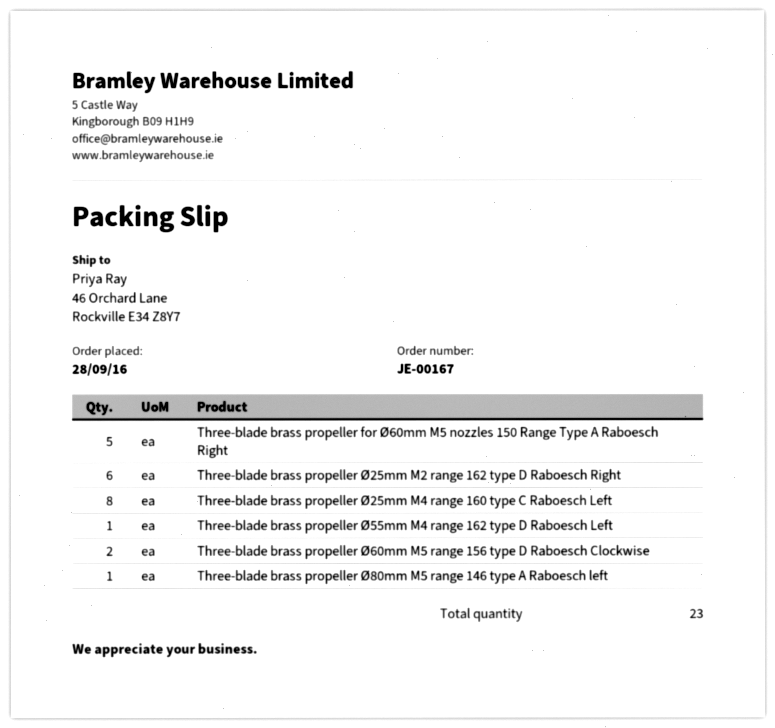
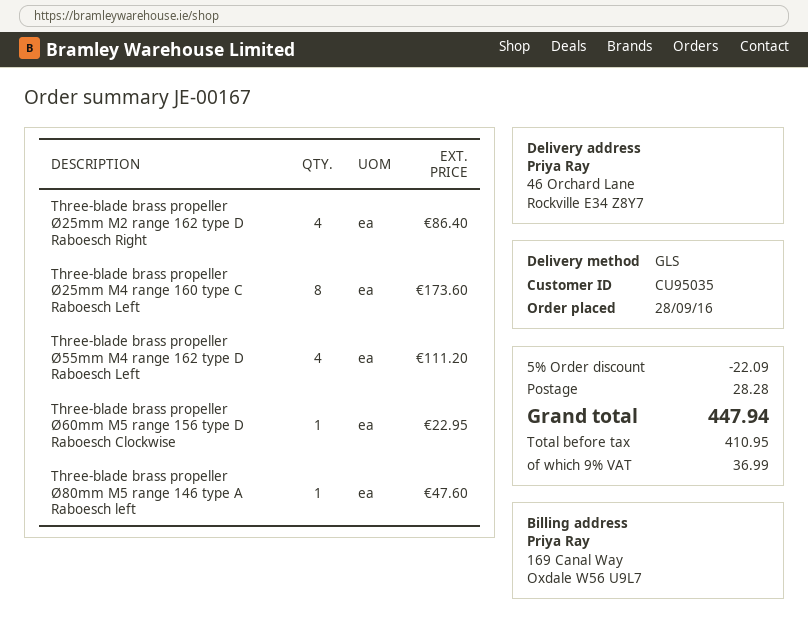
Three-blade brass propeller for Ø60mm M5 nozzles 150 Range Type A Raboesch Right: 5 -> none
Three-blade brass propeller Ø25mm M2 range 162 type D Raboesch Right: 6 -> 4
Three-blade brass propeller Ø55mm M4 range 162 type D Raboesch Left: 1 -> 4
Three-blade brass propeller Ø60mm M5 range 156 type D Raboesch Clockwise: 2 -> 1

